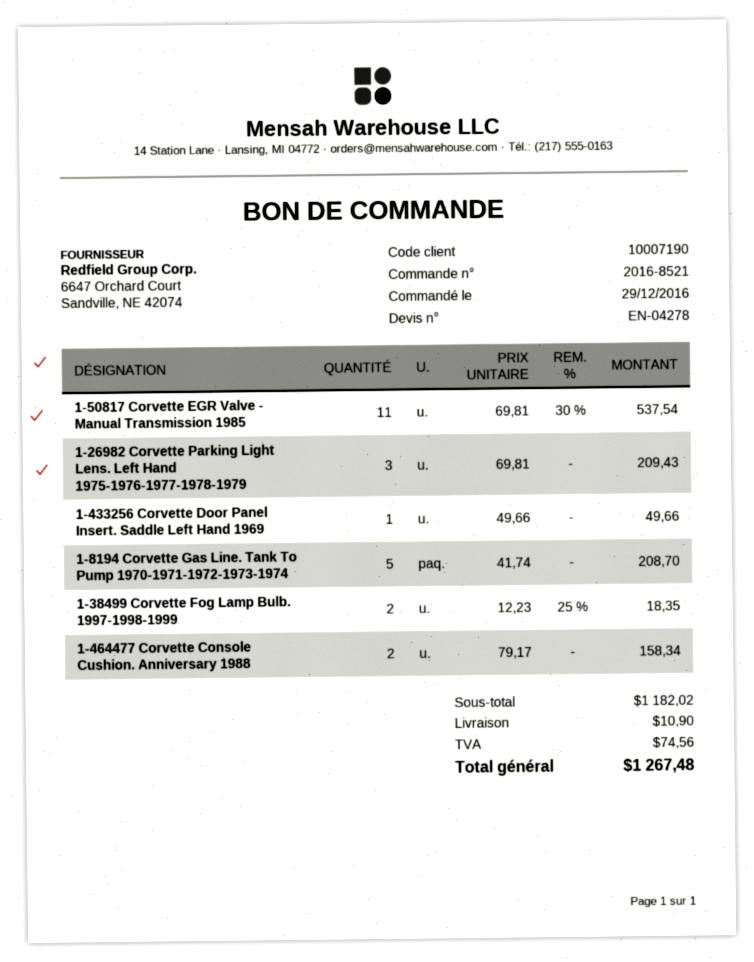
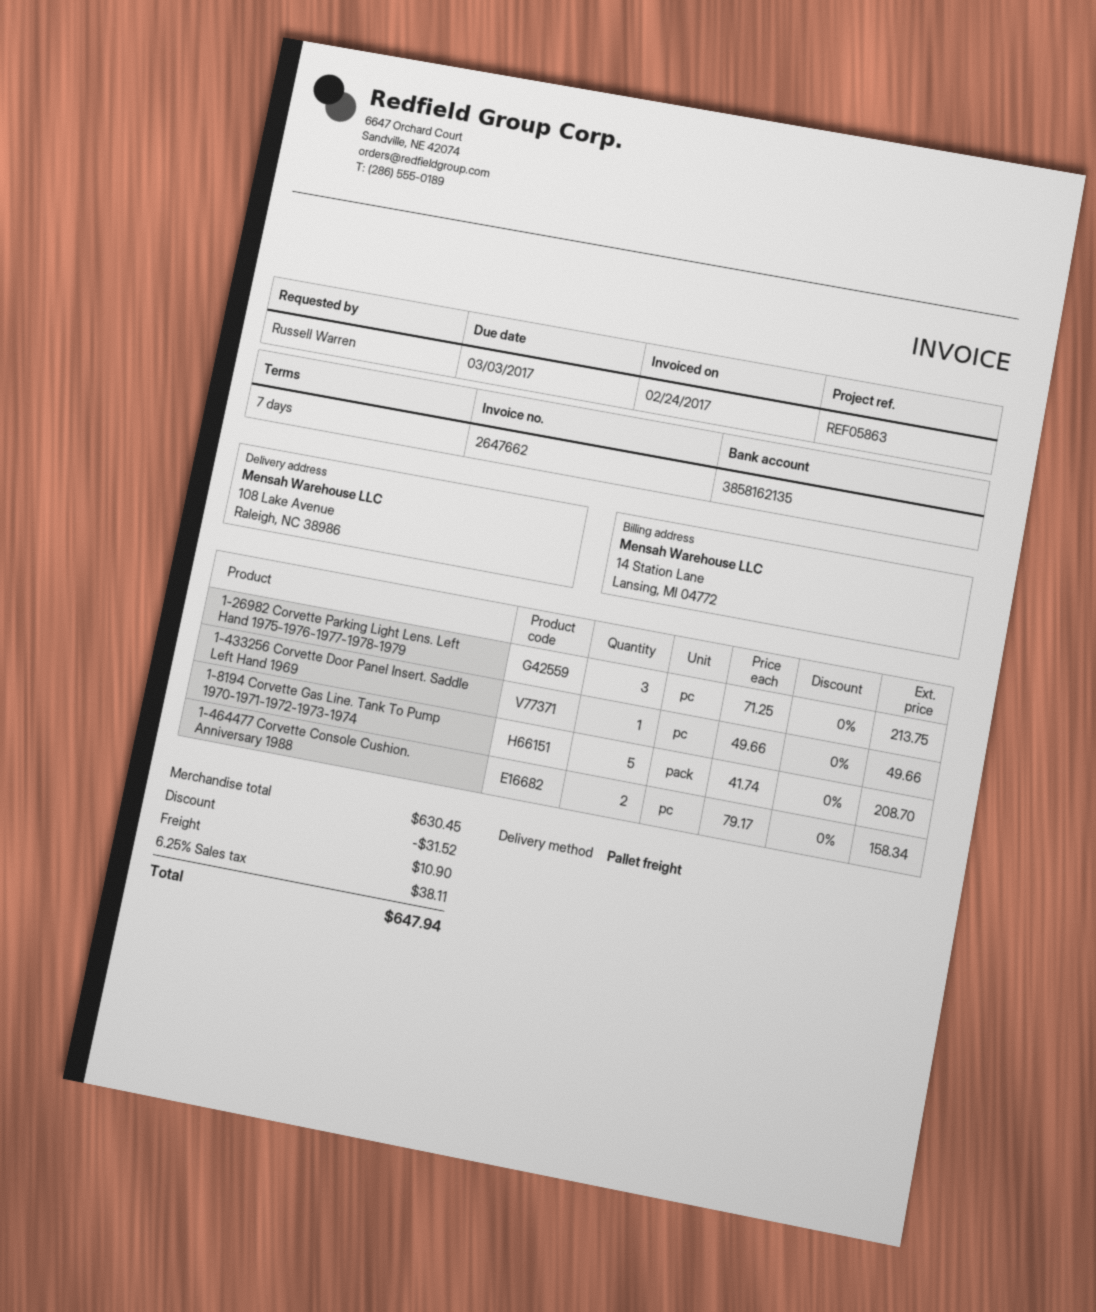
1-50817 Corvette EGR Valve - Manual Transmission 1985: 11 x 69.81 - 30% = 537.54 -> none
1-26982 Corvette Parking Light Lens. Left Hand 1975-1976-1977-1978-1979: 3 x 69.81 = 209.43 -> 3 x 71.25 = 213.75
1-38499 Corvette Fog Lamp Bulb. 1997-1998-1999: 2 x 12.23 - 25% = 18.35 -> none
subtotal: 1182.02 -> 630.45
discount: none -> 31.52
tax: 74.56 -> 38.11
total: 1267.48 -> 647.94

